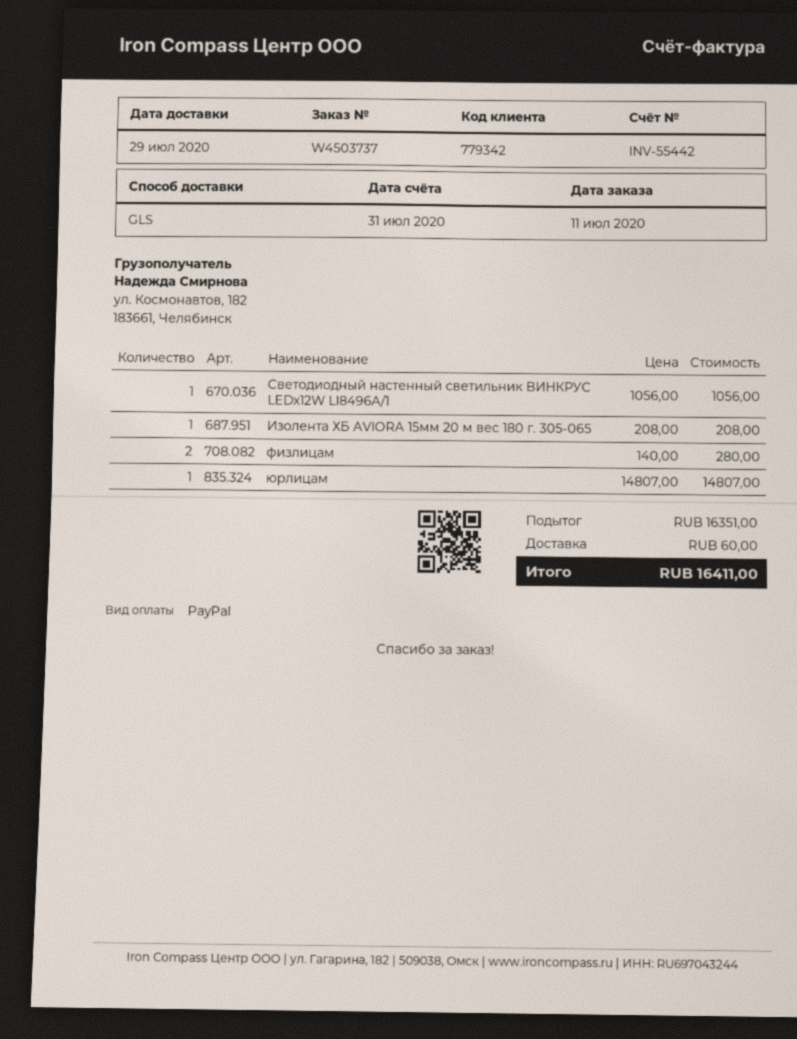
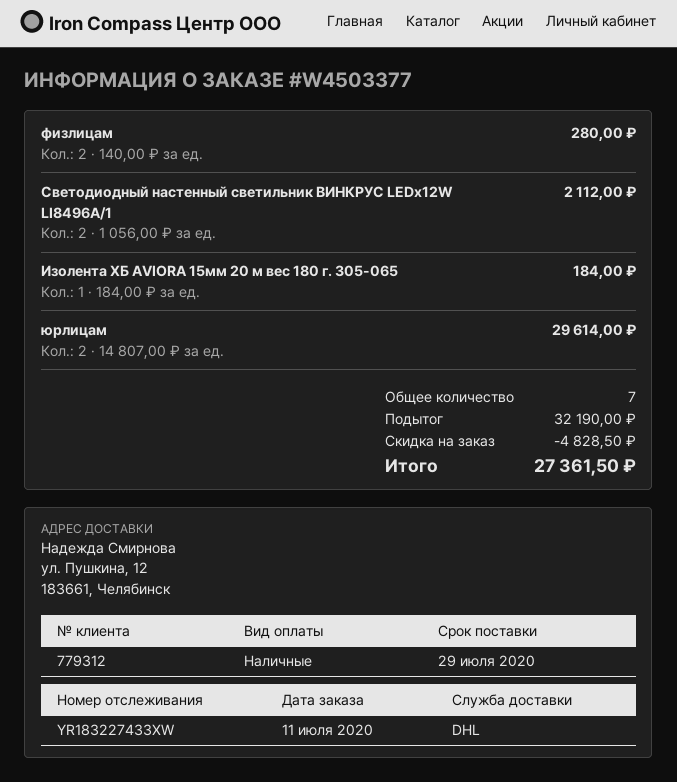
order number: W4503737 -> W4503377
customer number: 779342 -> 779312
payment method: PayPal -> cash
shipping method: GLS -> DHL
ship to: ул. Космонавтов, 182, 183661, Челябинск -> ул. Пушкина, 12, 183661, Челябинск
Светодиодный настенный светильник ВИНКРУС LEDx12W LI8496A/1: 1 x 1056.00 = 1056.00 -> 2 x 1056.00 = 2112.00
Изолента ХБ AVIORA 15мм 20 м вес 180 г. 305-065: 1 x 208.00 = 208.00 -> 1 x 184.00 = 184.00
юрлицам: 1 x 14807.00 = 14807.00 -> 2 x 14807.00 = 29614.00
subtotal: 16351.00 -> 32190.00
discount: none -> 4828.50
shipping: 60.00 -> none
total: 16411.00 -> 27361.50

